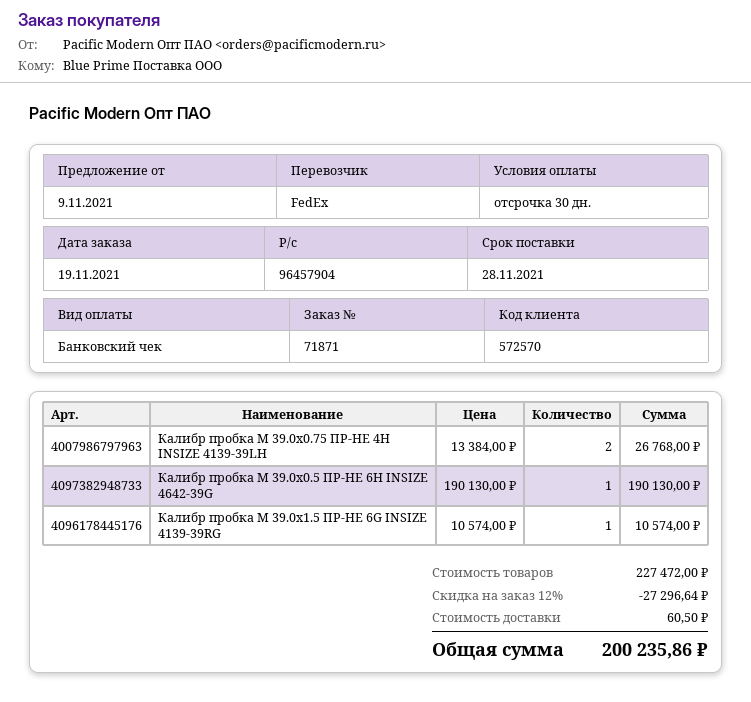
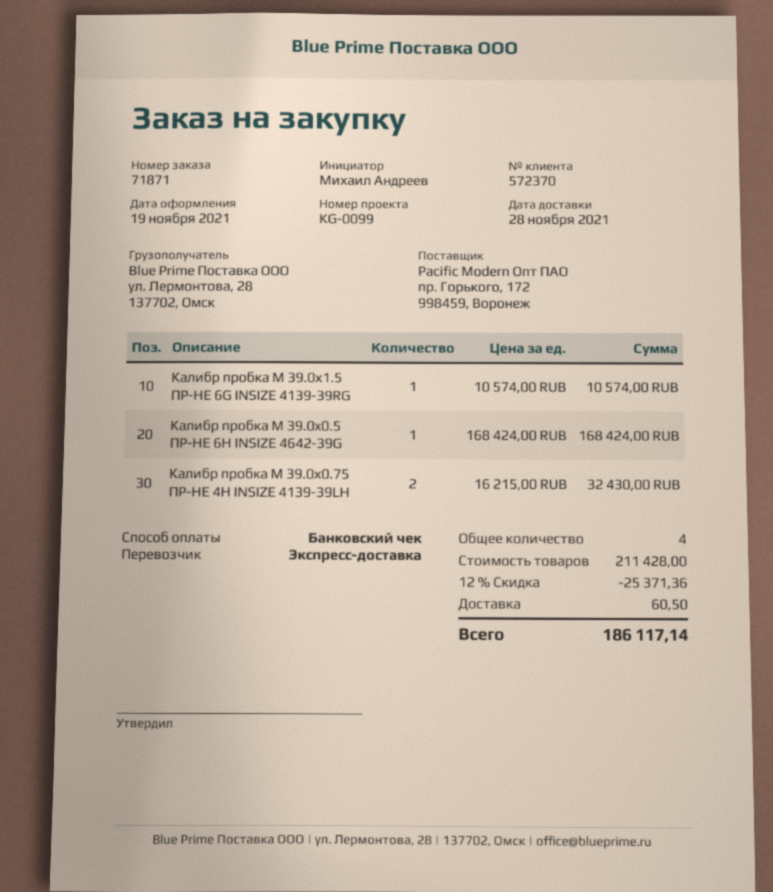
customer number: 572570 -> 572370
shipping method: FedEx -> express
Калибр пробка М 39.0х0.75 ПР-НЕ 4H INSIZE 4139-39LH: 2 x 13384.00 = 26768.00 -> 2 x 16215.00 = 32430.00
Калибр пробка М 39.0x0.5 ПР-НЕ 6H INSIZE 4642-39G: 1 x 190130.00 = 190130.00 -> 1 x 168424.00 = 168424.00
subtotal: 227472.00 -> 211428.00
discount: 12% = 27296.64 -> 12% = 25371.36
total: 200235.86 -> 186117.14

